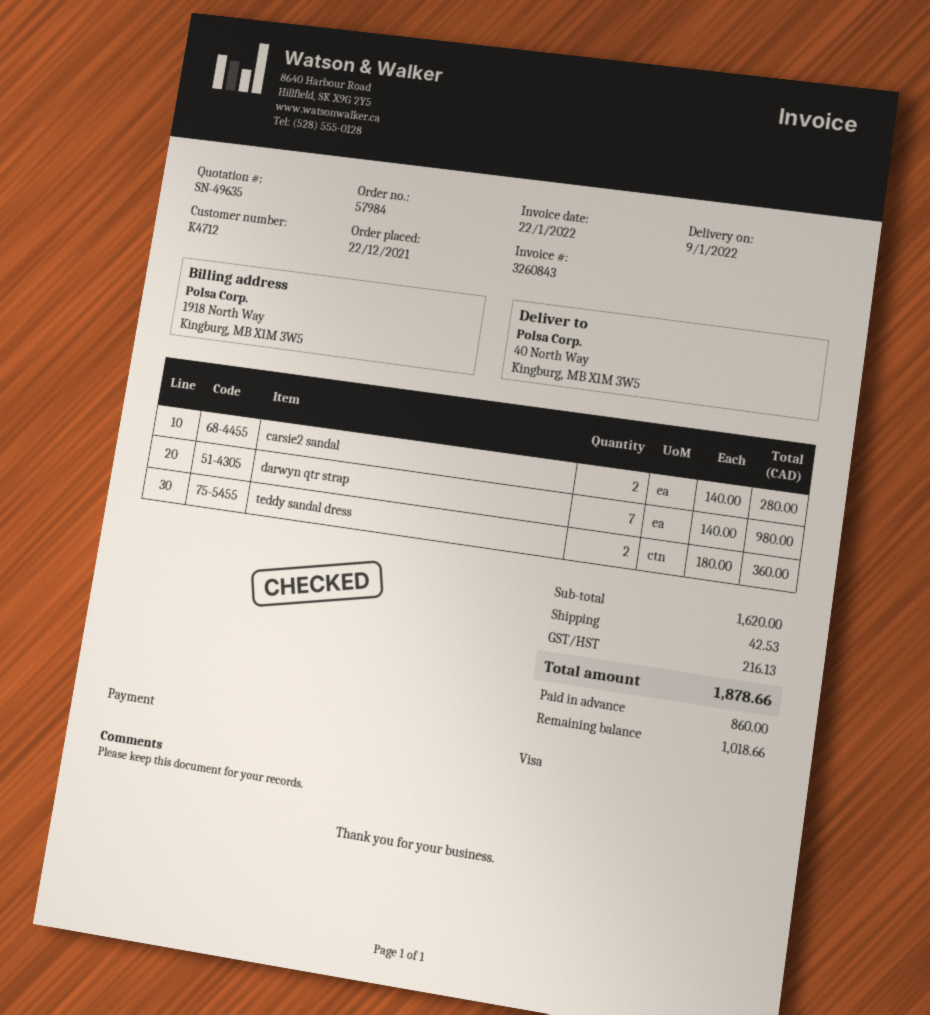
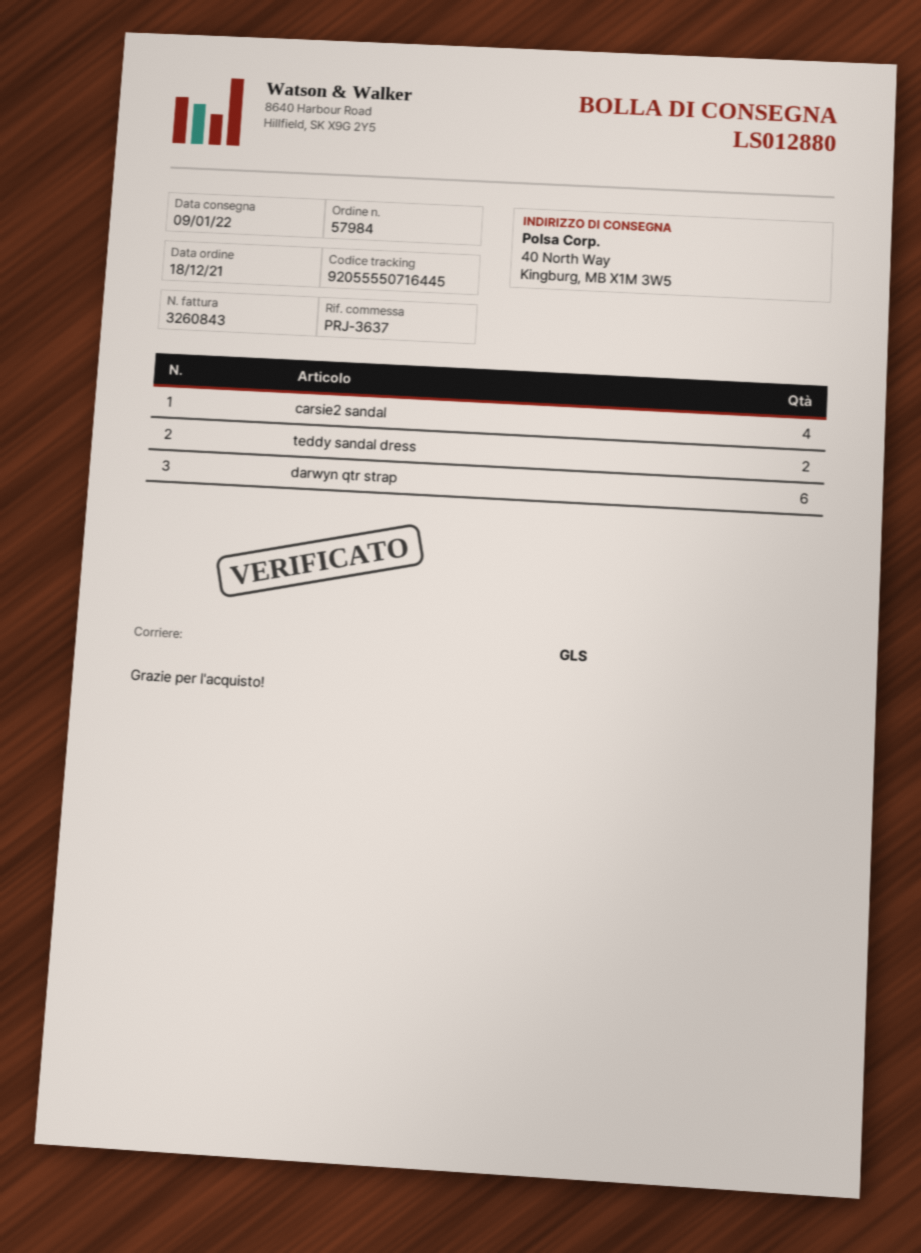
order date: 2021-12-22 -> 2021-12-18
carsie2 sandal: 2 -> 4
darwyn qtr strap: 7 -> 6

